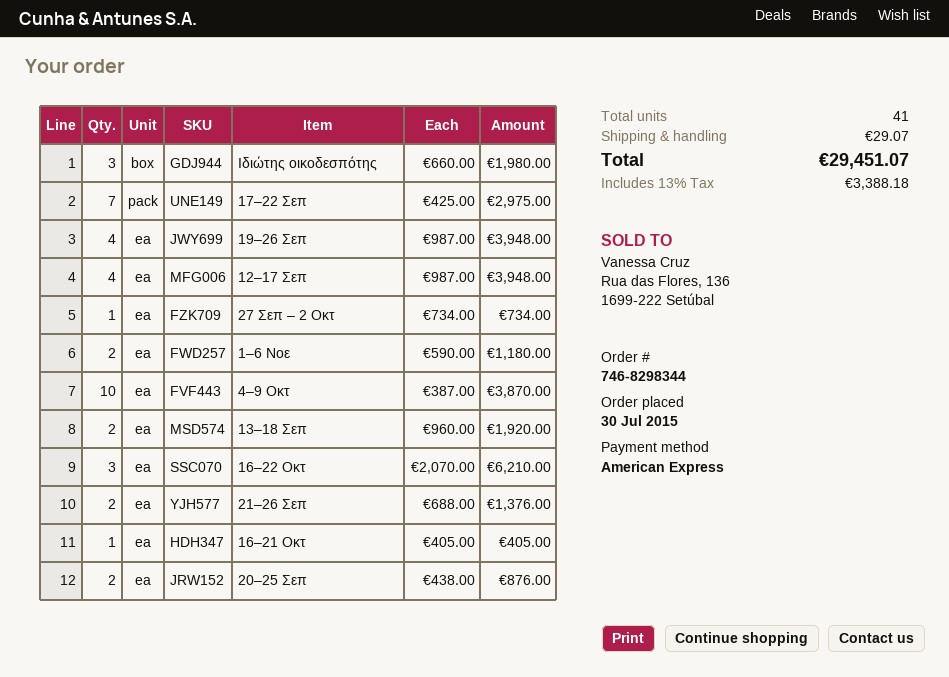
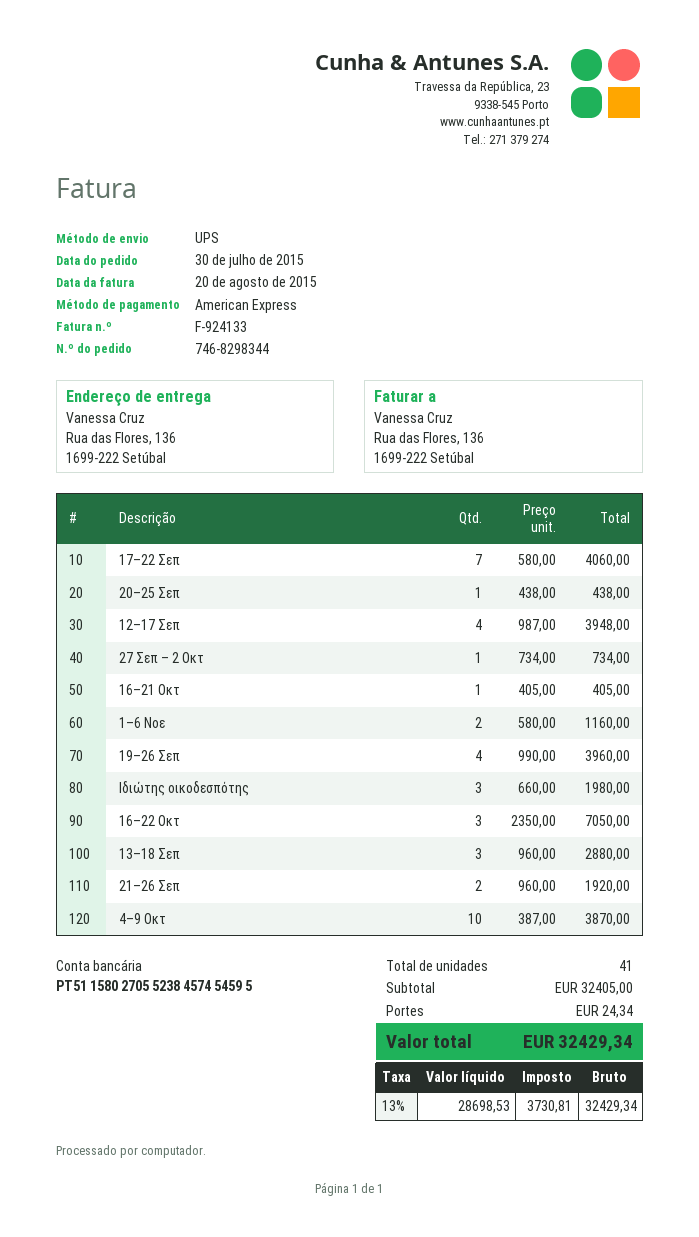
17–22 Σεπ: 7 x 425.00 = 2975.00 -> 7 x 580.00 = 4060.00
19–26 Σεπ: 4 x 987.00 = 3948.00 -> 4 x 990.00 = 3960.00
1–6 Νοε: 2 x 590.00 = 1180.00 -> 2 x 580.00 = 1160.00
13–18 Σεπ: 2 x 960.00 = 1920.00 -> 3 x 960.00 = 2880.00
16–22 Οκτ: 3 x 2070.00 = 6210.00 -> 3 x 2350.00 = 7050.00
21–26 Σεπ: 2 x 688.00 = 1376.00 -> 2 x 960.00 = 1920.00
20–25 Σεπ: 2 x 438.00 = 876.00 -> 1 x 438.00 = 438.00
shipping: 29.07 -> 24.34
tax: 13% = 3388.18 -> 13% = 3730.81
total: 29451.07 -> 32429.34

